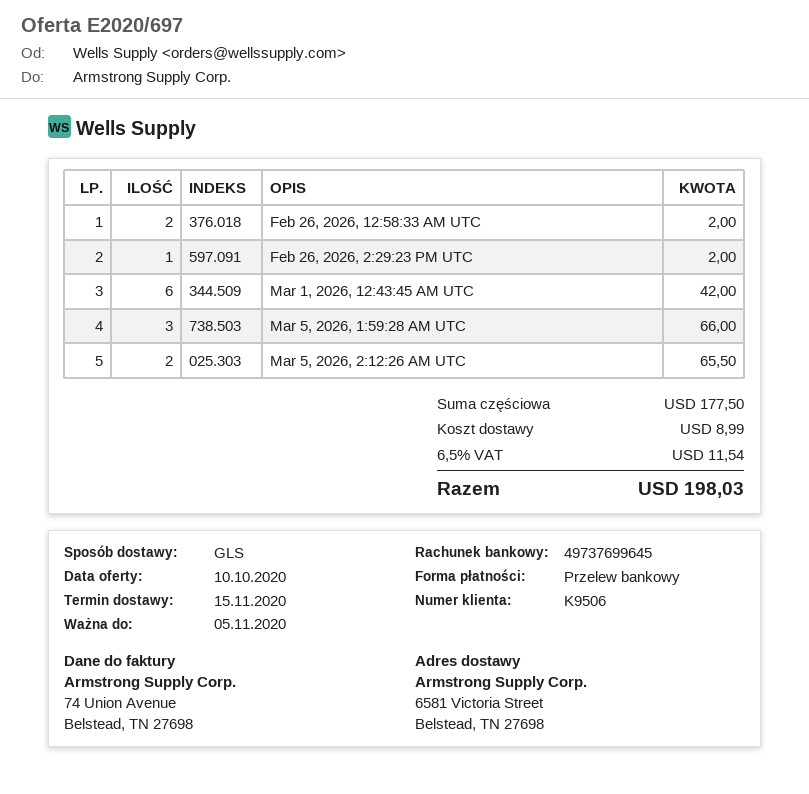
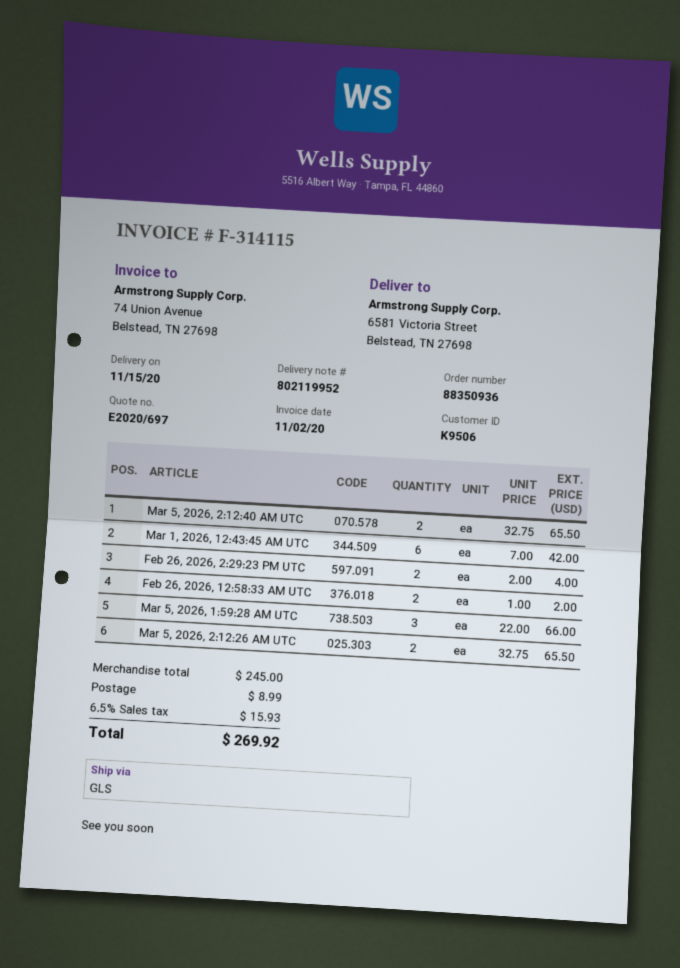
Feb 26, 2026, 2:29:23 PM UTC: 1 for 2.00 -> 2 for 4.00
Mar 5, 2026, 2:12:40 AM UTC: none -> 2 for 65.50
subtotal: 177.50 -> 245.00
tax: 6.5% = 11.54 -> 6.5% = 15.93
total: 198.03 -> 269.92

